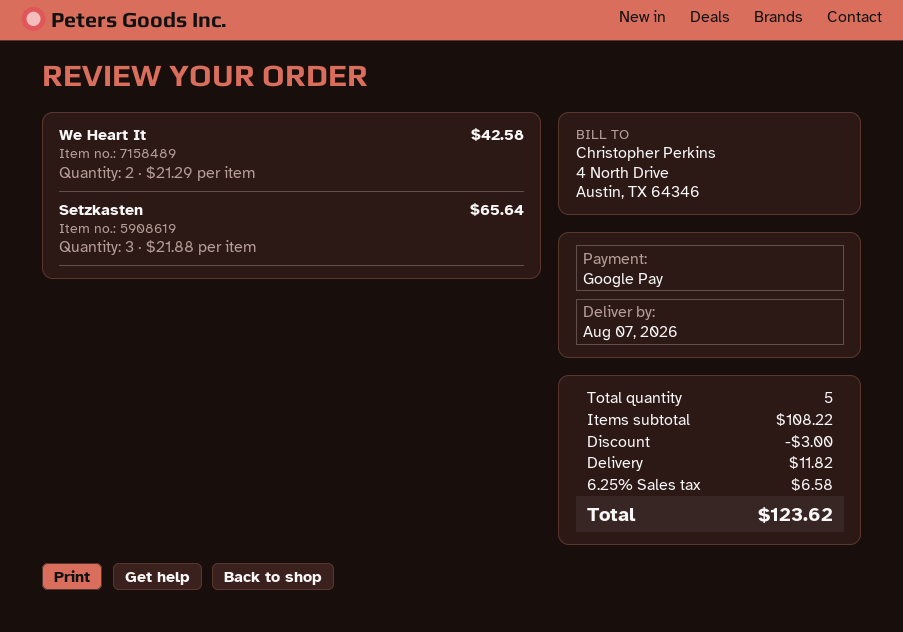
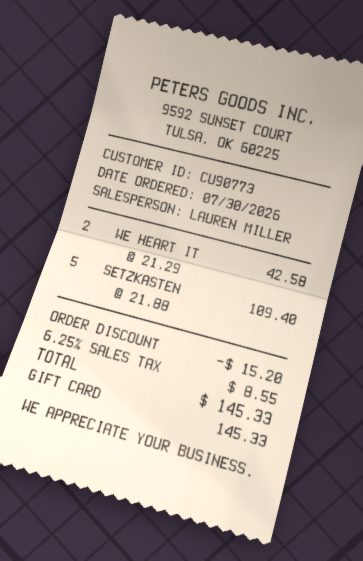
payment method: Google Pay -> gift card
Setzkasten: 3 x 21.88 = 65.64 -> 5 x 21.88 = 109.40
discount: 3.00 -> 15.20
shipping: 11.82 -> none
tax: 6.25% = 6.58 -> 6.25% = 8.55
total: 123.62 -> 145.33

